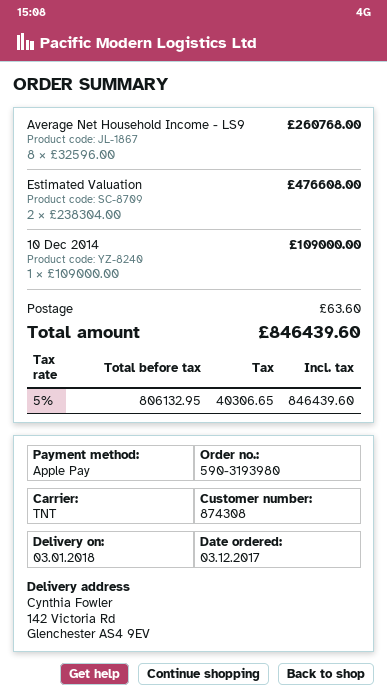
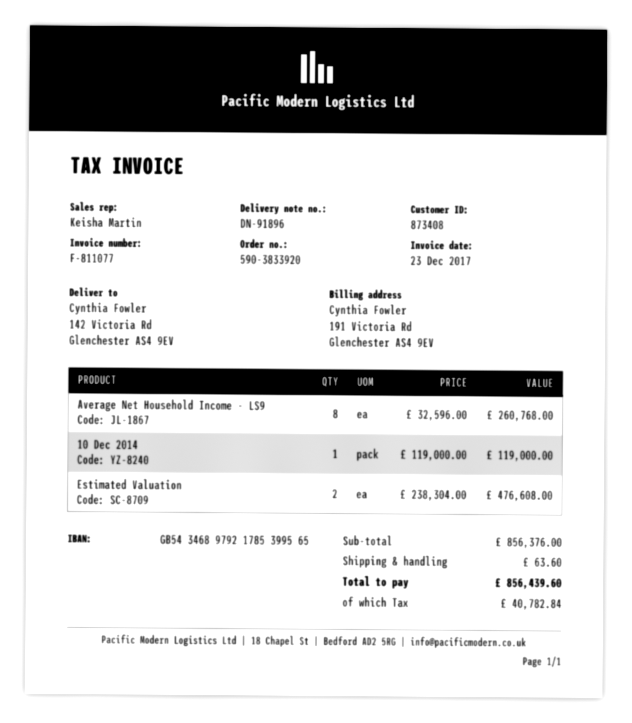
order number: 590-3193980 -> 590-3833920
customer number: 874308 -> 873408
10 Dec 2014: 1 x 109000.00 = 109000.00 -> 1 x 119000.00 = 119000.00
tax: 40306.65 -> 40782.84
total: 846439.60 -> 856439.60

